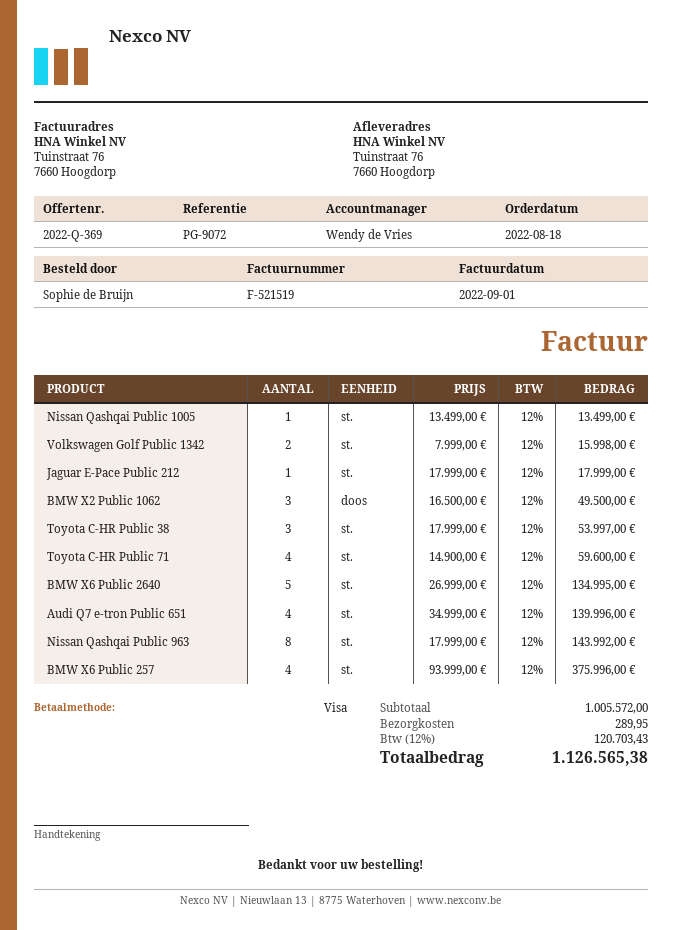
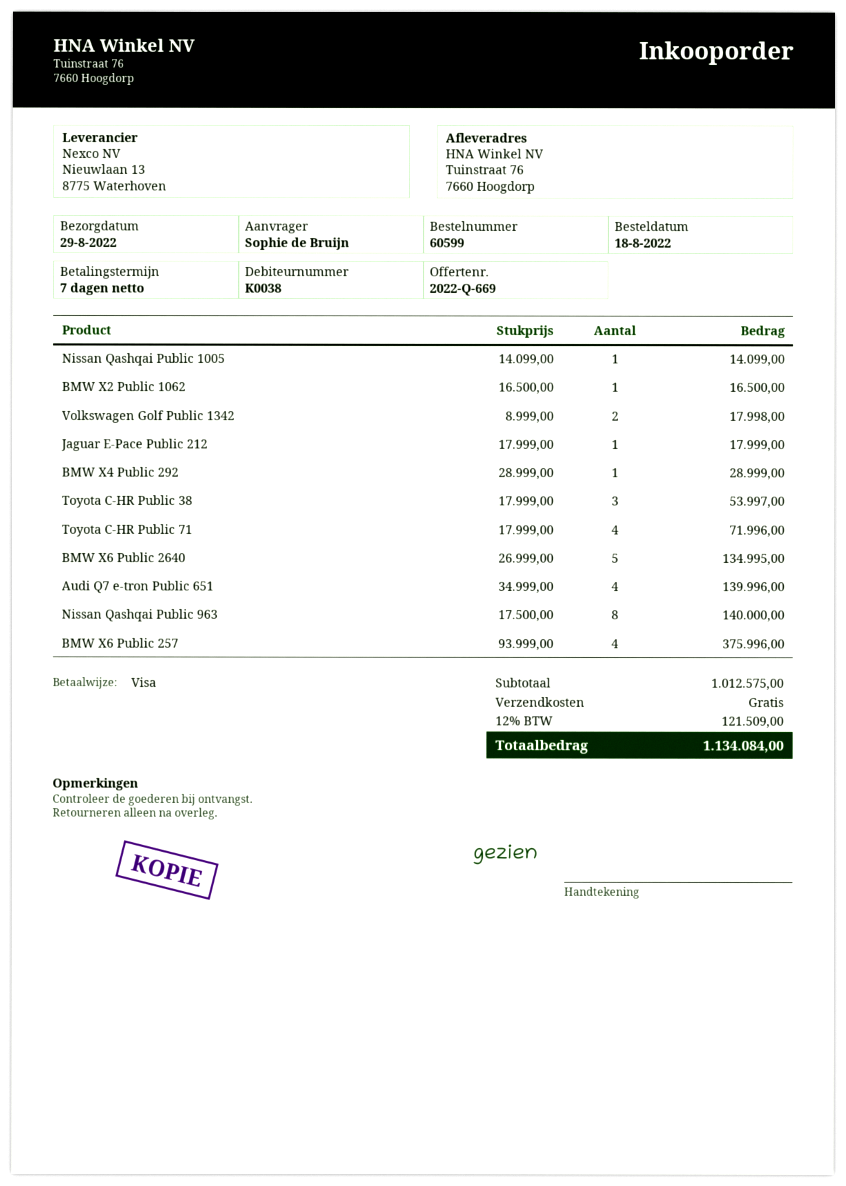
quote number: 2022-Q-369 -> 2022-Q-669
Nissan Qashqai Public 1005: 1 x 13499.00 = 13499.00 -> 1 x 14099.00 = 14099.00
Volkswagen Golf Public 1342: 2 x 7999.00 = 15998.00 -> 2 x 8999.00 = 17998.00
BMW X2 Public 1062: 3 x 16500.00 = 49500.00 -> 1 x 16500.00 = 16500.00
Toyota C-HR Public 71: 4 x 14900.00 = 59600.00 -> 4 x 17999.00 = 71996.00
Nissan Qashqai Public 963: 8 x 17999.00 = 143992.00 -> 8 x 17500.00 = 140000.00
BMW X4 Public 292: none -> 1 x 28999.00 = 28999.00
subtotal: 1005572.00 -> 1012575.00
shipping: 289.95 -> 0.00
tax: 12% = 120703.43 -> 12% = 121509.00
total: 1126565.38 -> 1134084.00

